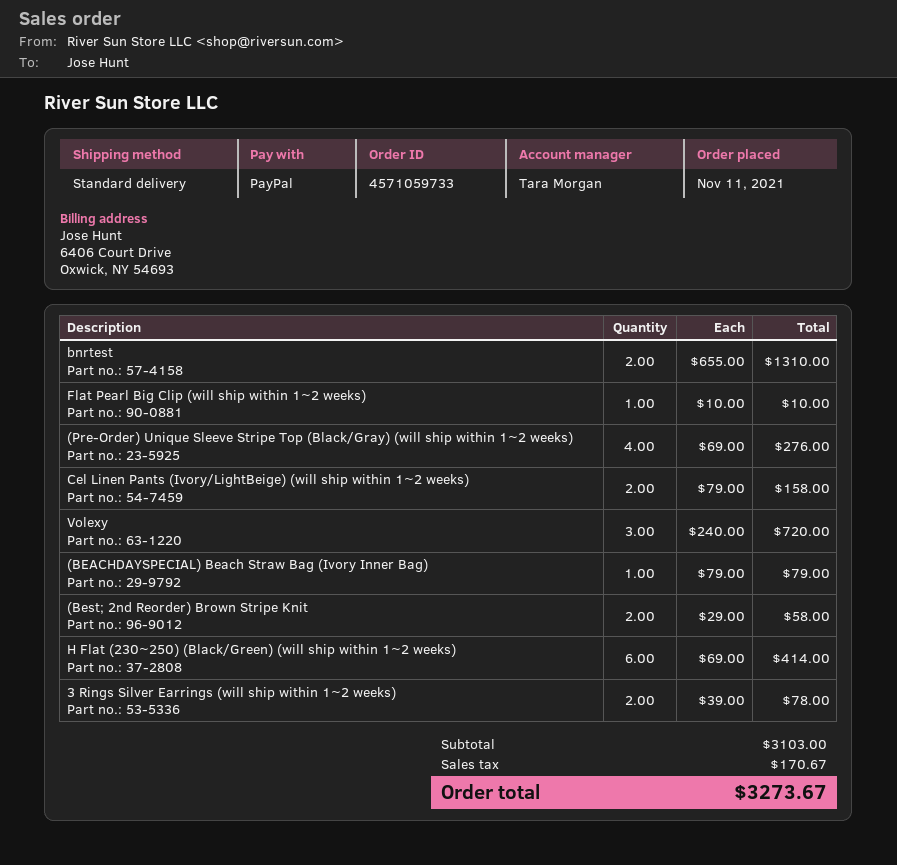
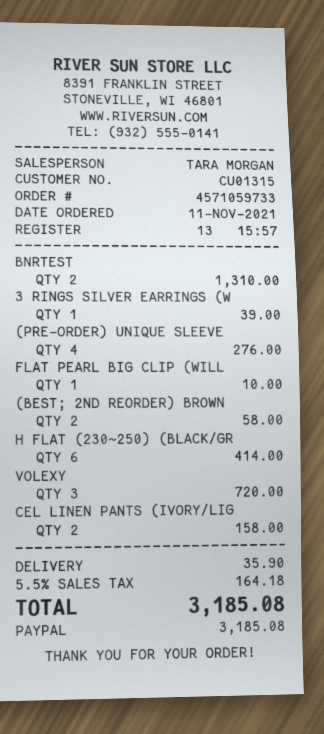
(BEACHDAYSPECIAL) Beach Straw Bag (Ivory Inner Bag): 1 for 79.00 -> none
3 Rings Silver Earrings (will ship within 1~2 weeks): 2 for 78.00 -> 1 for 39.00
shipping: none -> 35.90
tax: 170.67 -> 164.18
total: 3273.67 -> 3185.08

